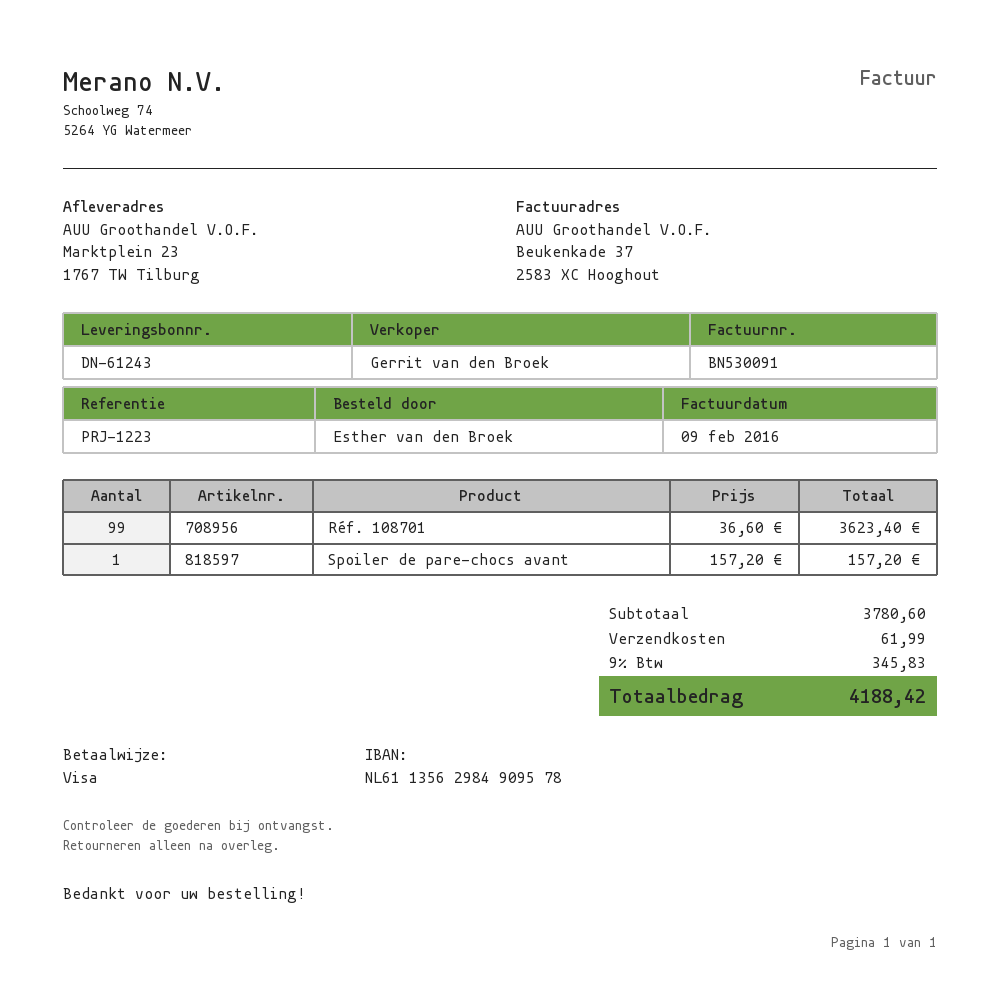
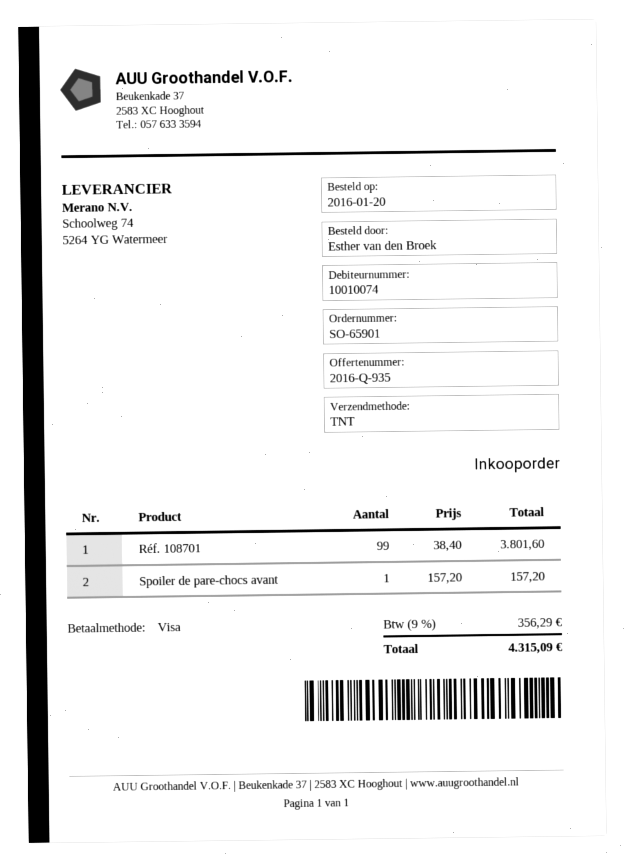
Réf. 108701: 99 x 36.60 = 3623.40 -> 99 x 38.40 = 3801.60
shipping: 61.99 -> none
tax: 9% = 345.83 -> 9% = 356.29
total: 4188.42 -> 4315.09

